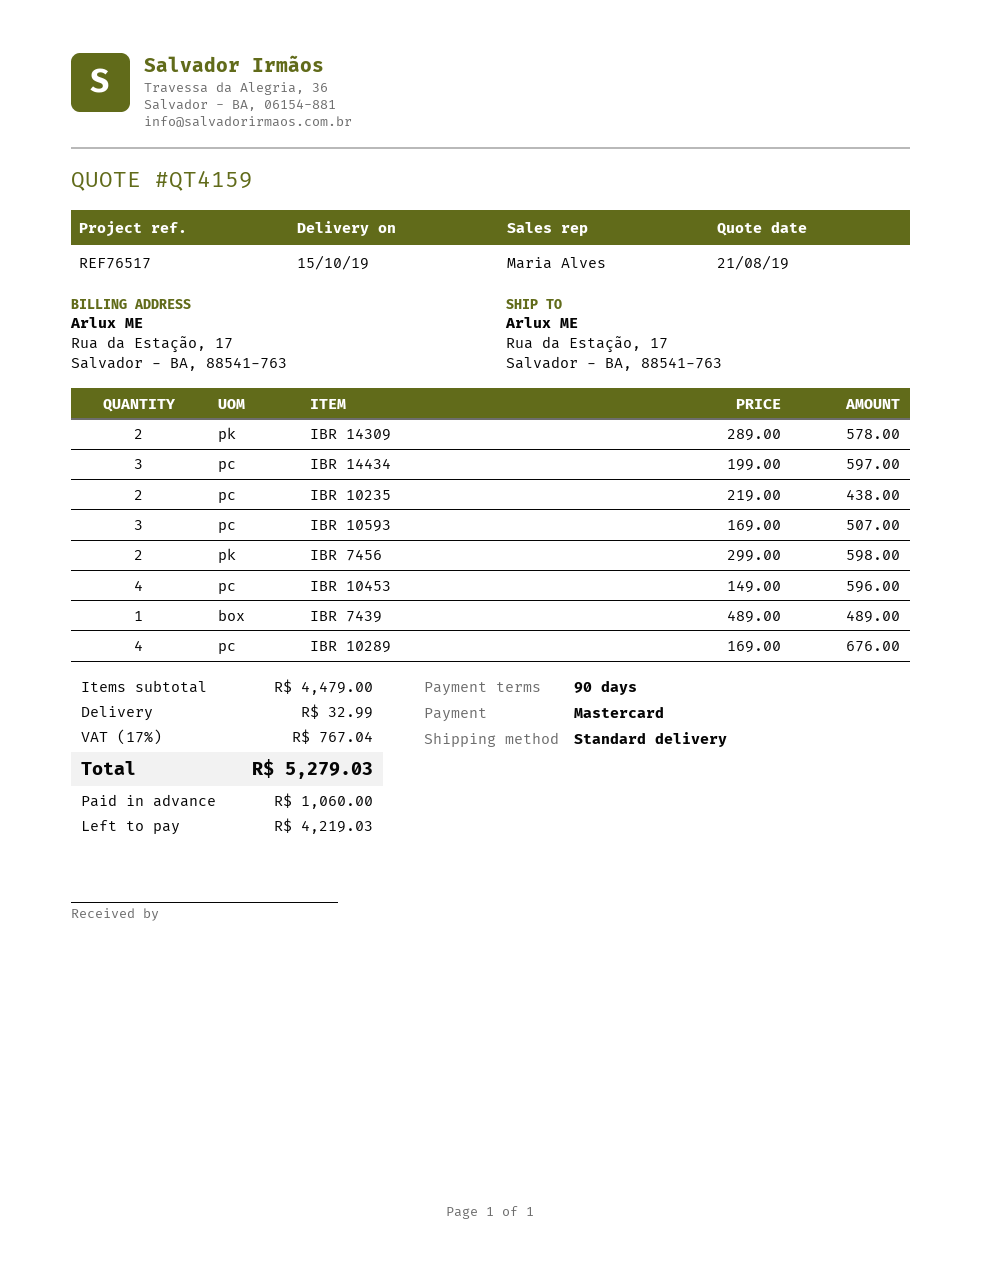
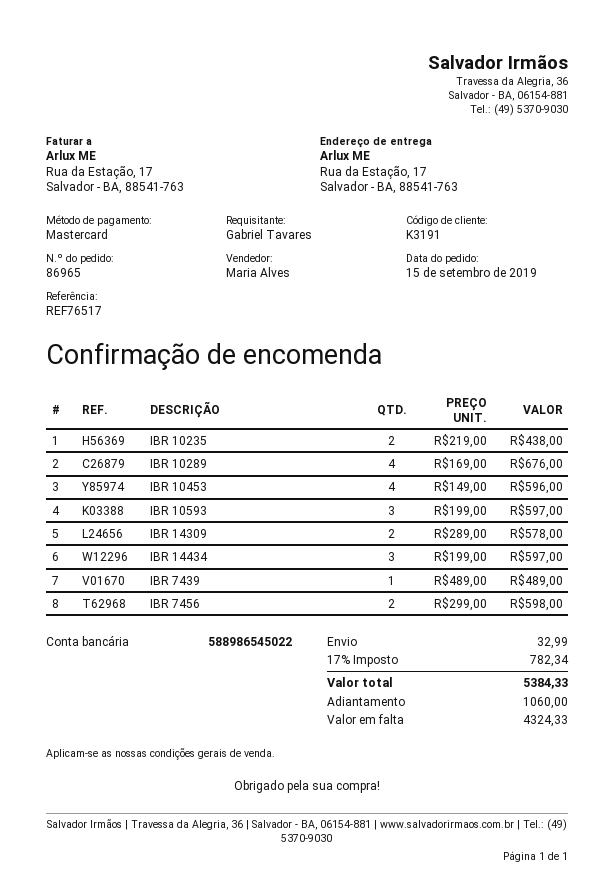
IBR 10593: 3 x 169.00 = 507.00 -> 3 x 199.00 = 597.00
tax: 17% = 767.04 -> 17% = 782.34
total: 5279.03 -> 5384.33
balance: 4219.03 -> 4324.33

